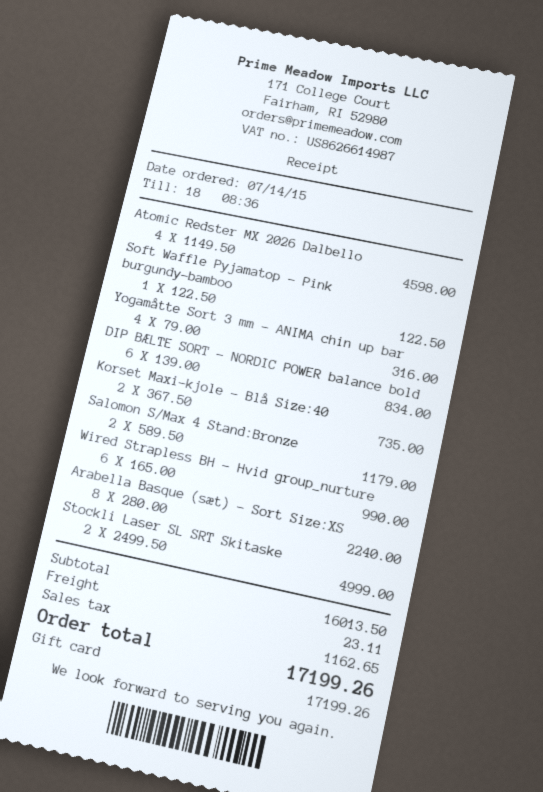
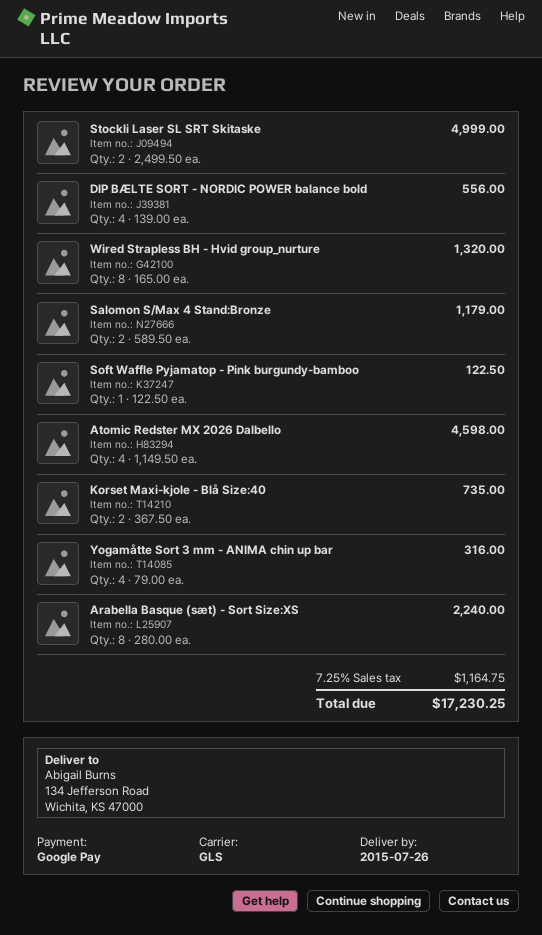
payment method: gift card -> Google Pay
DIP BÆLTE SORT - NORDIC POWER balance bold: 6 x 139.00 = 834.00 -> 4 x 139.00 = 556.00
Wired Strapless BH - Hvid group_nurture: 6 x 165.00 = 990.00 -> 8 x 165.00 = 1320.00
shipping: 23.11 -> none
tax: 1162.65 -> 1164.75
total: 17199.26 -> 17230.25

